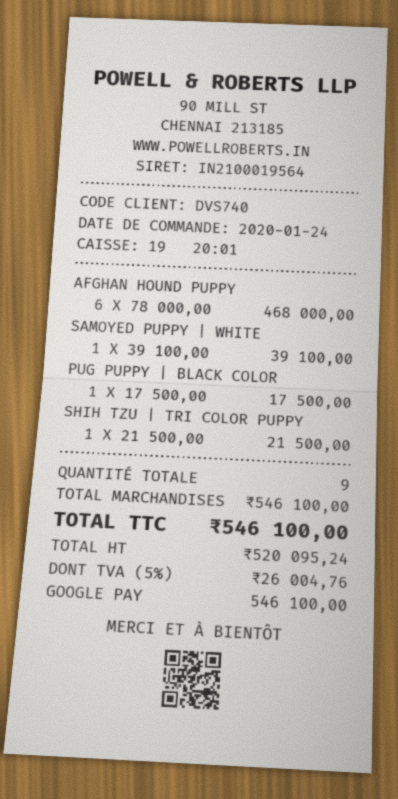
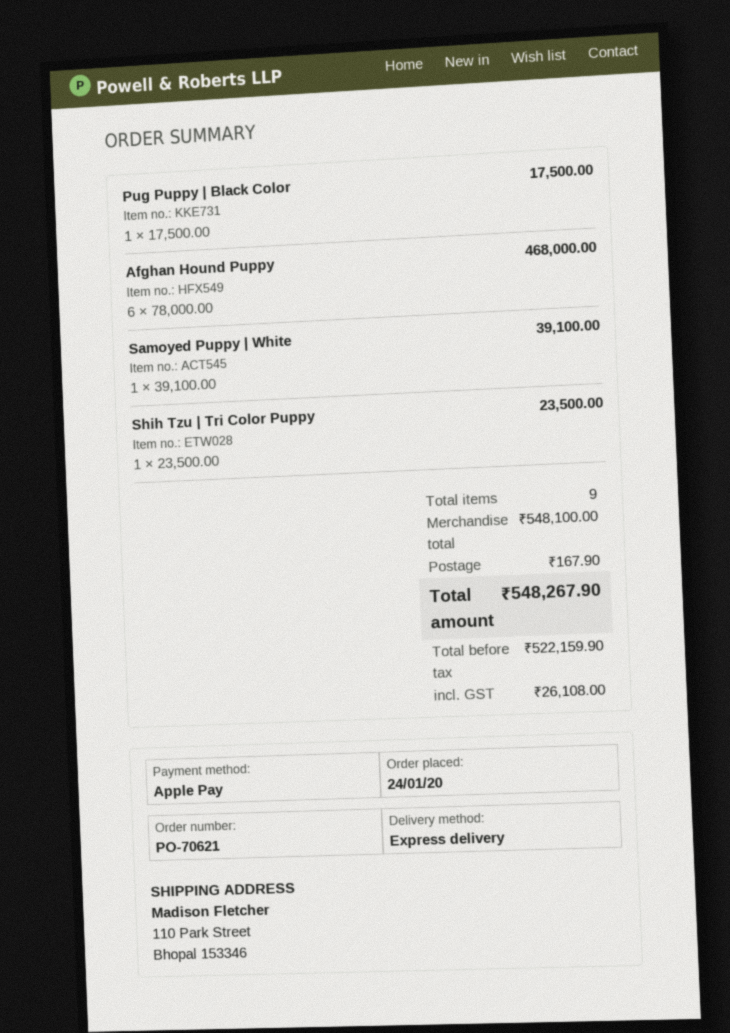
payment method: Google Pay -> Apple Pay
SHIH TZU | TRI COLOR PUPPY: 1 x 21500.00 = 21500.00 -> 1 x 23500.00 = 23500.00
subtotal: 546100.00 -> 548100.00
shipping: none -> 167.90
net: 520095.24 -> 522159.90
tax: 26004.76 -> 26108.00
total: 546100.00 -> 548267.90

